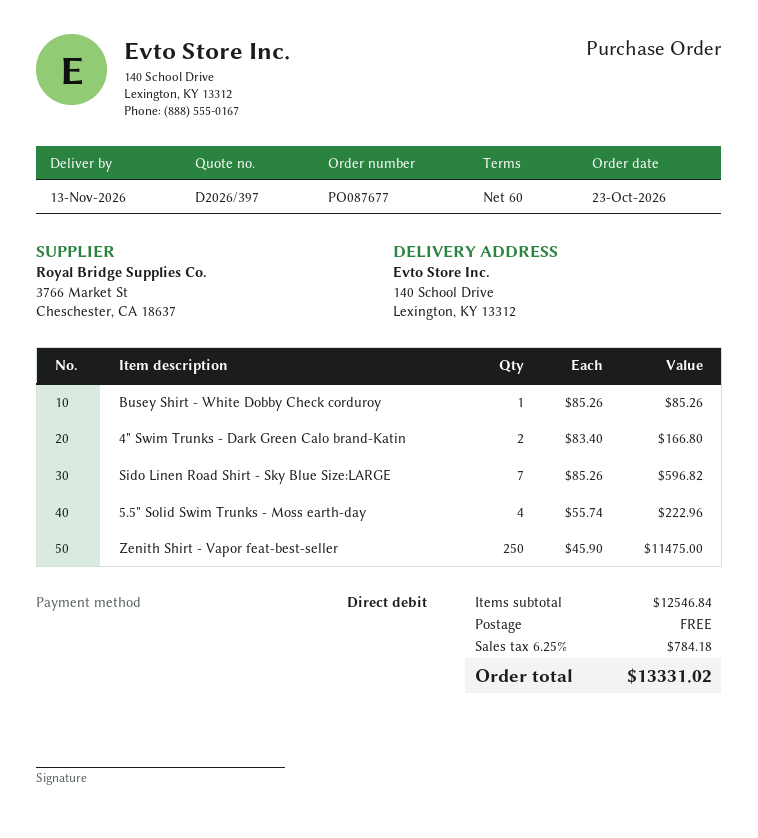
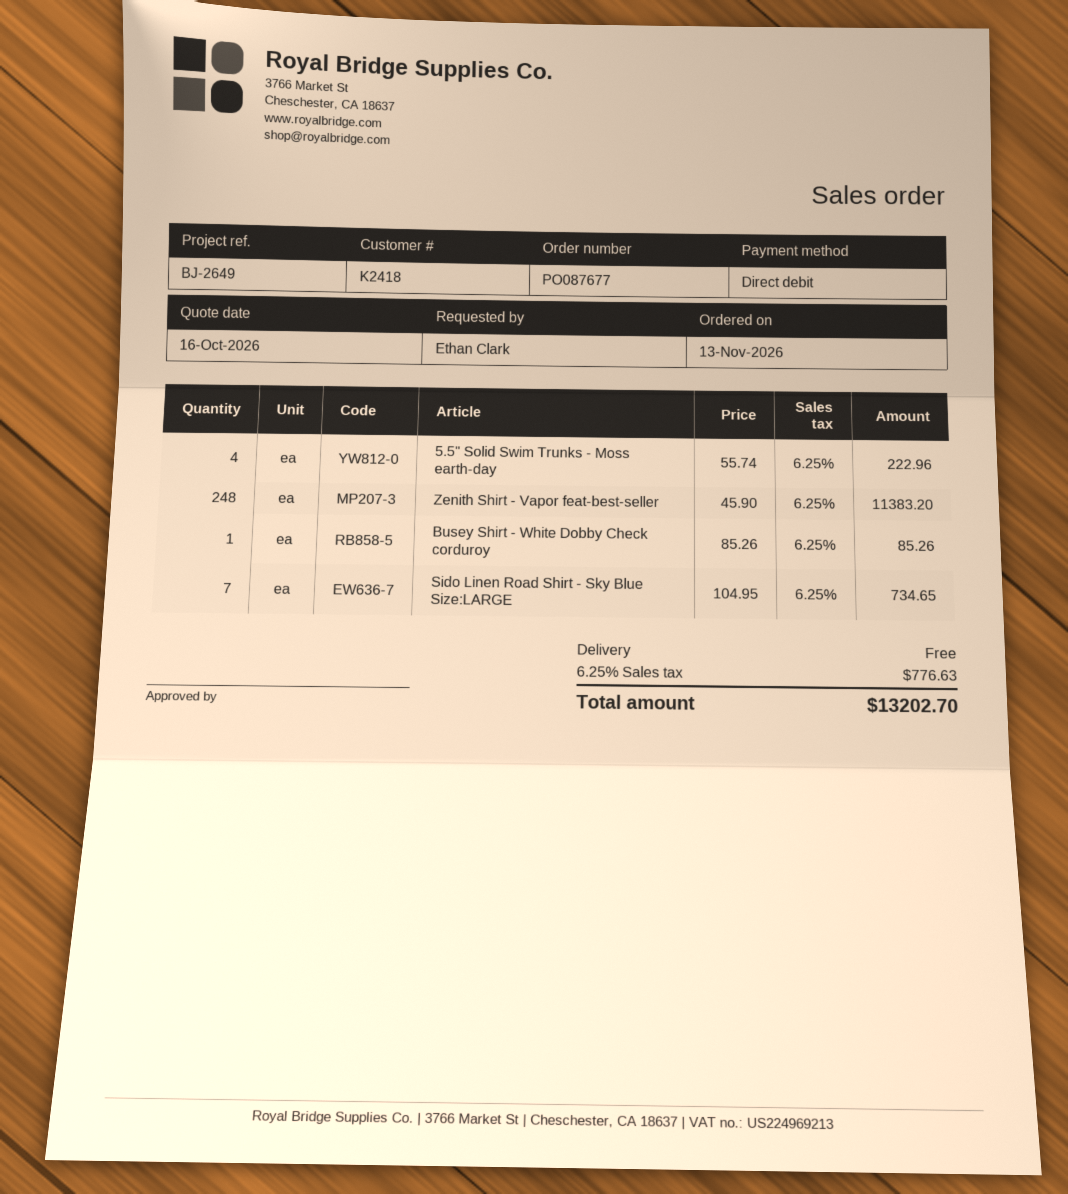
order date: 2026-10-23 -> 2026-11-13
4" Swim Trunks - Dark Green Calo brand-Katin: 2 x 83.40 = 166.80 -> none
Sido Linen Road Shirt - Sky Blue Size:LARGE: 7 x 85.26 = 596.82 -> 7 x 104.95 = 734.65
Zenith Shirt - Vapor feat-best-seller: 250 x 45.90 = 11475.00 -> 248 x 45.90 = 11383.20
tax: 6.25% = 784.18 -> 6.25% = 776.63
total: 13331.02 -> 13202.70

